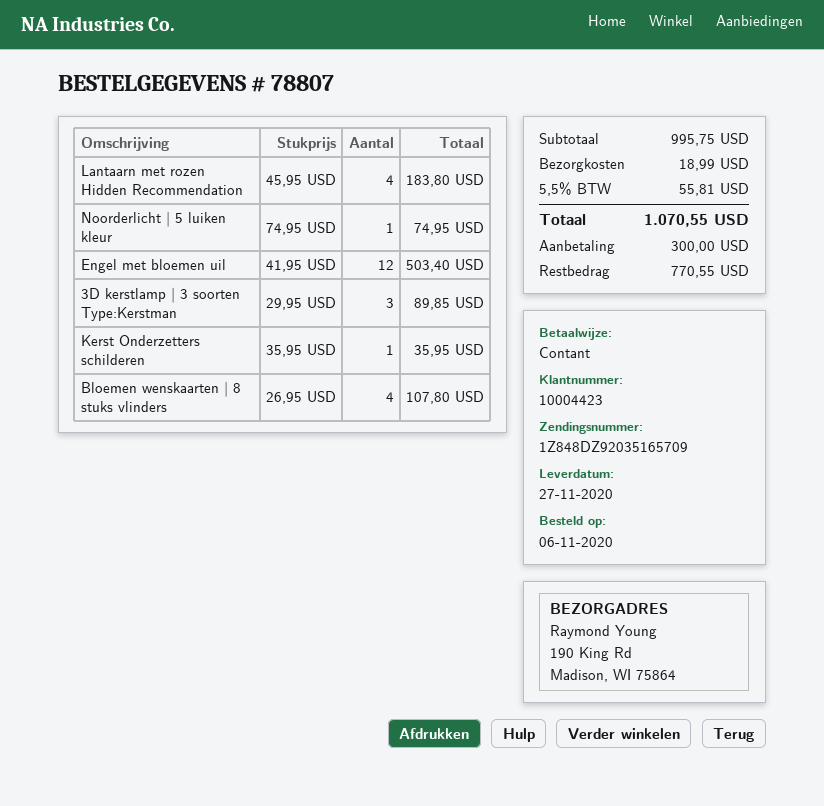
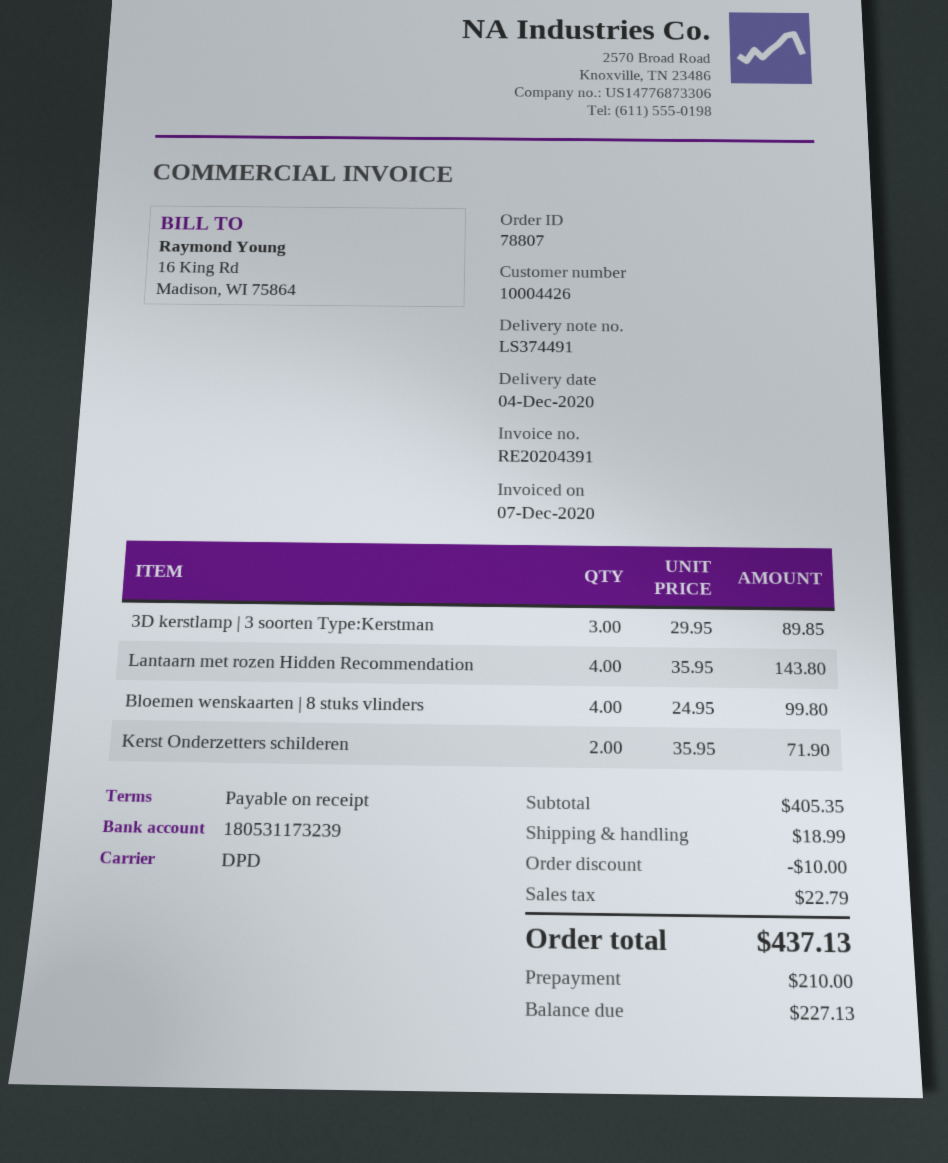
delivery date: 2020-11-27 -> 2020-12-04
customer number: 10004423 -> 10004426
Lantaarn met rozen Hidden Recommendation: 4 x 45.95 = 183.80 -> 4 x 35.95 = 143.80
Noorderlicht | 5 luiken kleur: 1 x 74.95 = 74.95 -> none
Engel met bloemen uil: 12 x 41.95 = 503.40 -> none
Kerst Onderzetters schilderen: 1 x 35.95 = 35.95 -> 2 x 35.95 = 71.90
Bloemen wenskaarten | 8 stuks vlinders: 4 x 26.95 = 107.80 -> 4 x 24.95 = 99.80
subtotal: 995.75 -> 405.35
discount: none -> 10.00
tax: 55.81 -> 22.79
total: 1070.55 -> 437.13
deposit: 300.00 -> 210.00
balance: 770.55 -> 227.13

